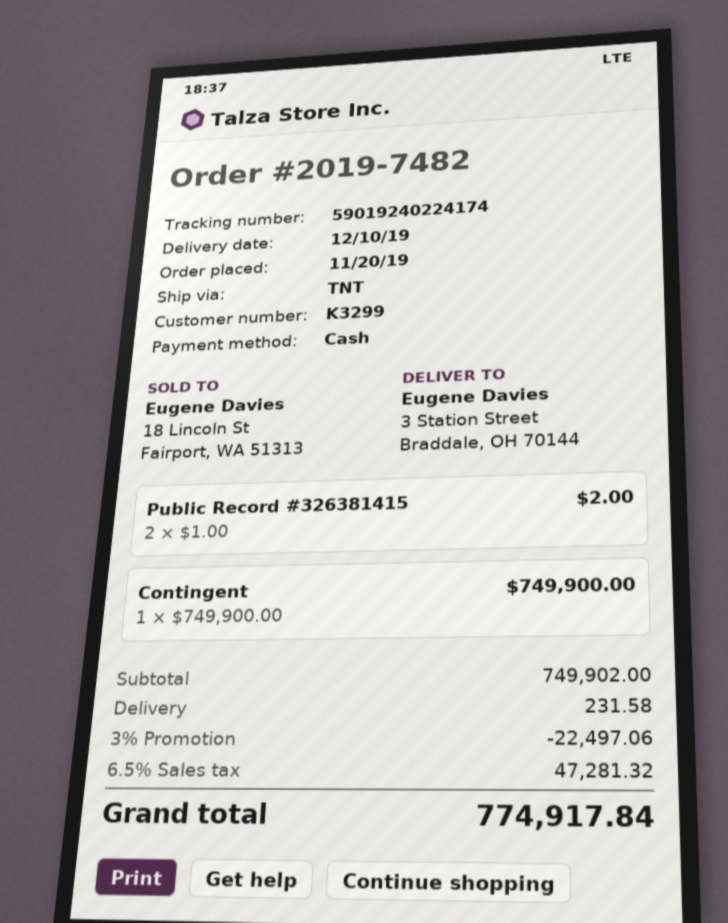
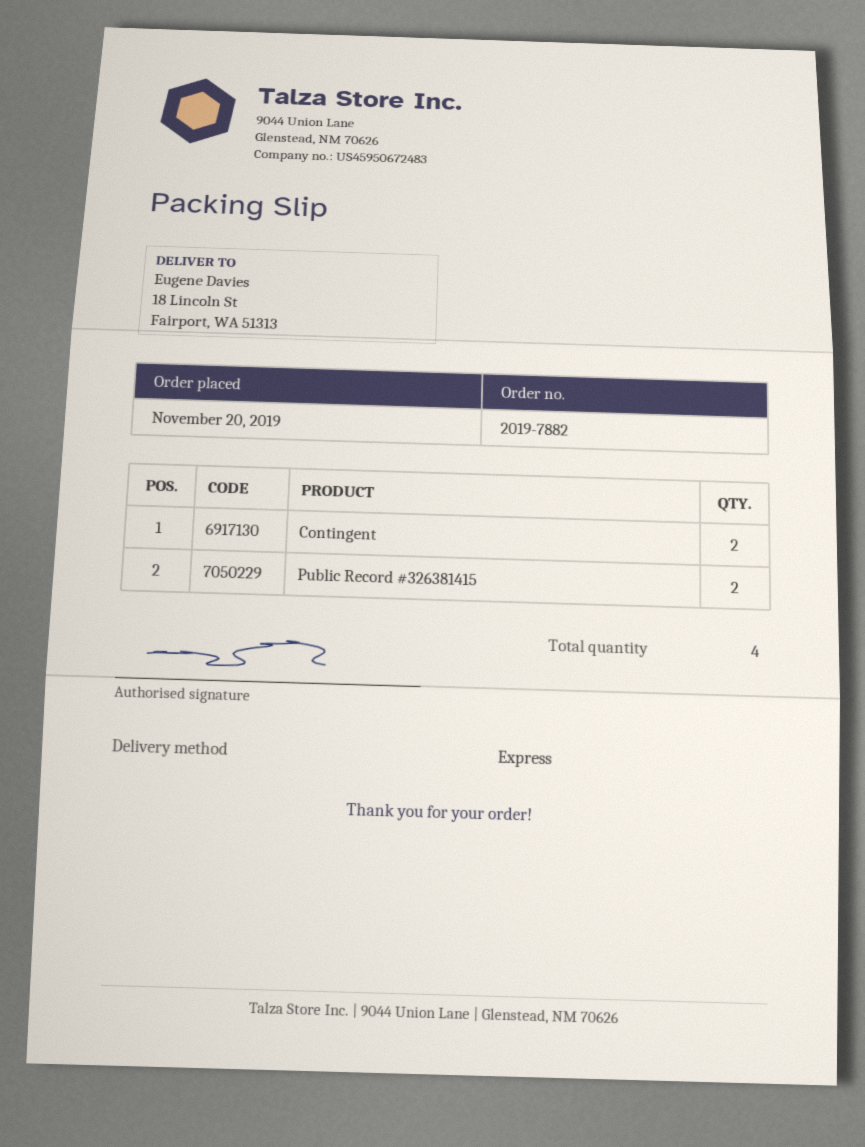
order number: 2019-7482 -> 2019-7882
shipping method: TNT -> express
ship to: 3 Station Street, Braddale, OH 70144 -> 18 Lincoln St, Fairport, WA 51313
Contingent: 1 -> 2

